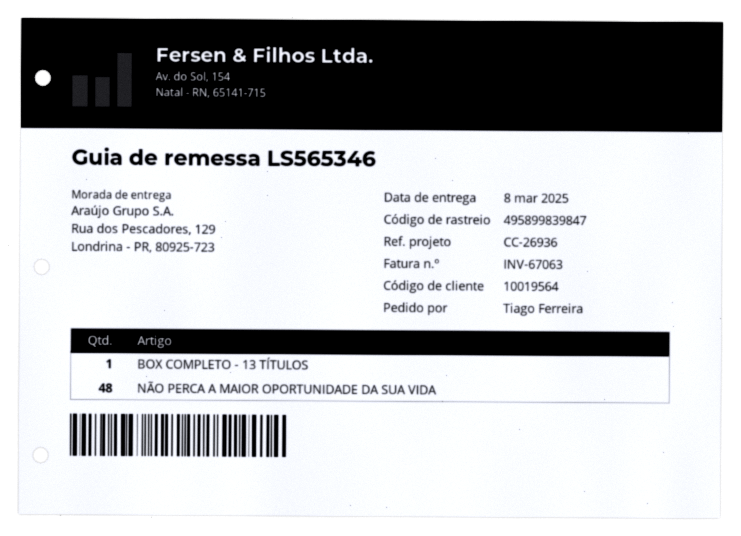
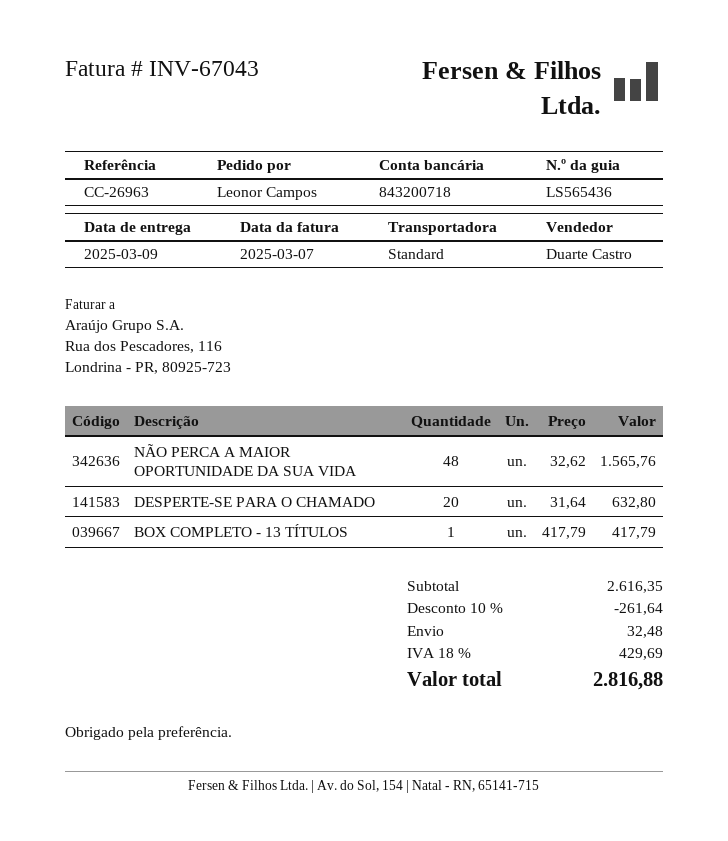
delivery note number: LS565346 -> LS565436
delivery date: 2025-03-08 -> 2025-03-09
invoice number: INV-67063 -> INV-67043
reference: CC-26936 -> CC-26963
ordered by: Tiago Ferreira -> Leonor Campos
DESPERTE-SE PARA O CHAMADO: none -> 20

